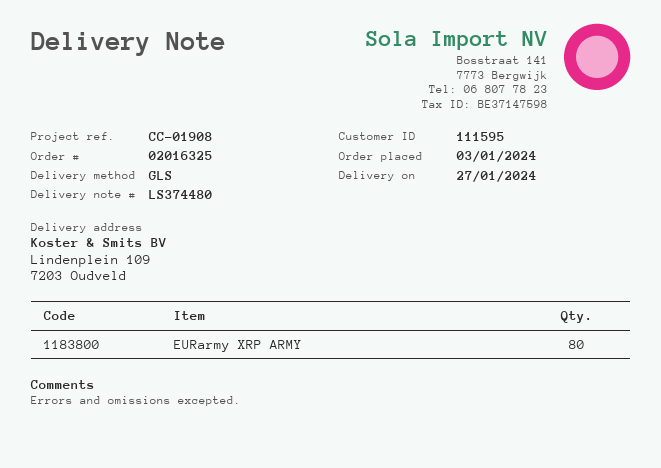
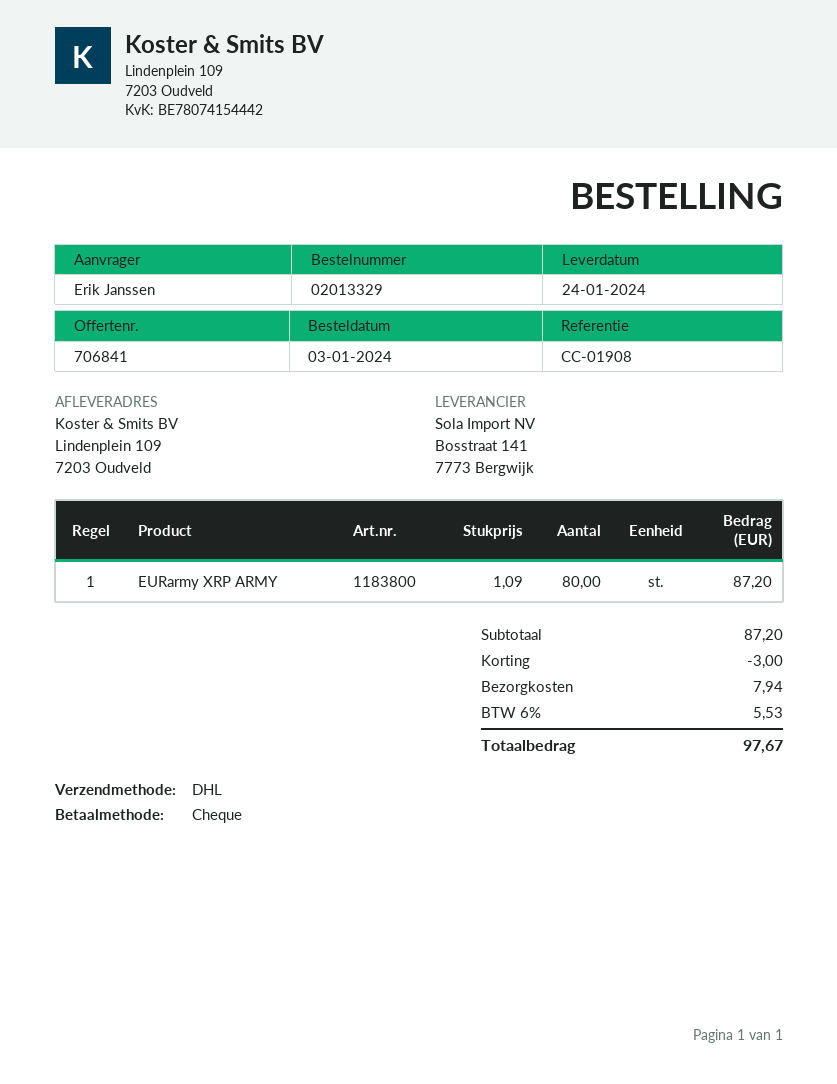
order number: 02016325 -> 02013329
delivery date: 2024-01-27 -> 2024-01-24
shipping method: GLS -> DHL

